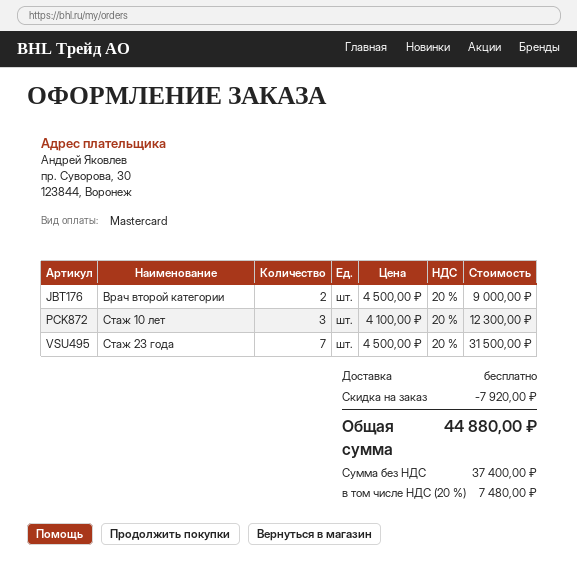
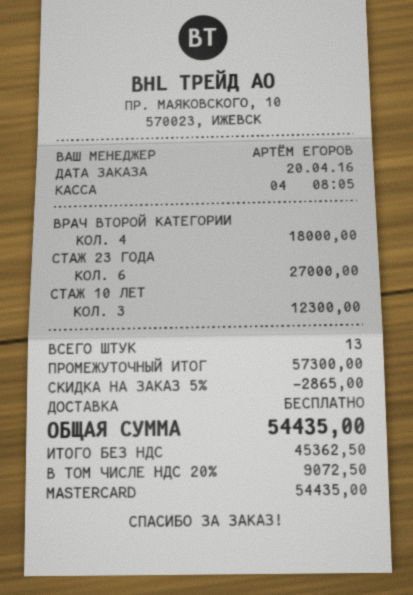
Врач второй категории: 2 for 9000.00 -> 4 for 18000.00
Стаж 23 года: 7 for 31500.00 -> 6 for 27000.00
discount: 7920.00 -> 2865.00
net: 37400.00 -> 45362.50
tax: 20% = 7480.00 -> 20% = 9072.50
total: 44880.00 -> 54435.00

